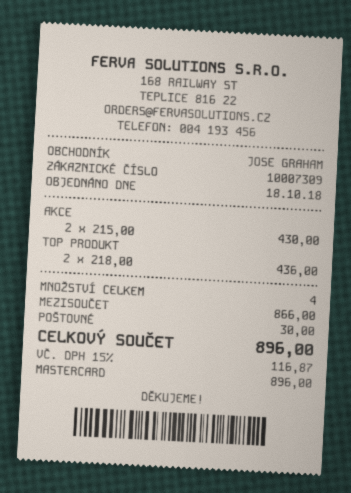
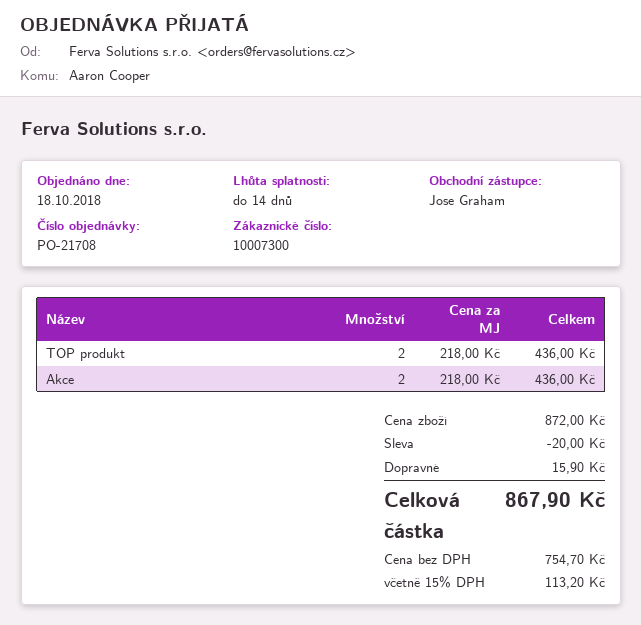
customer number: 10007309 -> 10007300
AKCE: 2 x 215.00 = 430.00 -> 2 x 218.00 = 436.00
subtotal: 866.00 -> 872.00
discount: none -> 20.00
shipping: 30.00 -> 15.90
tax: 15% = 116.87 -> 15% = 113.20
total: 896.00 -> 867.90

